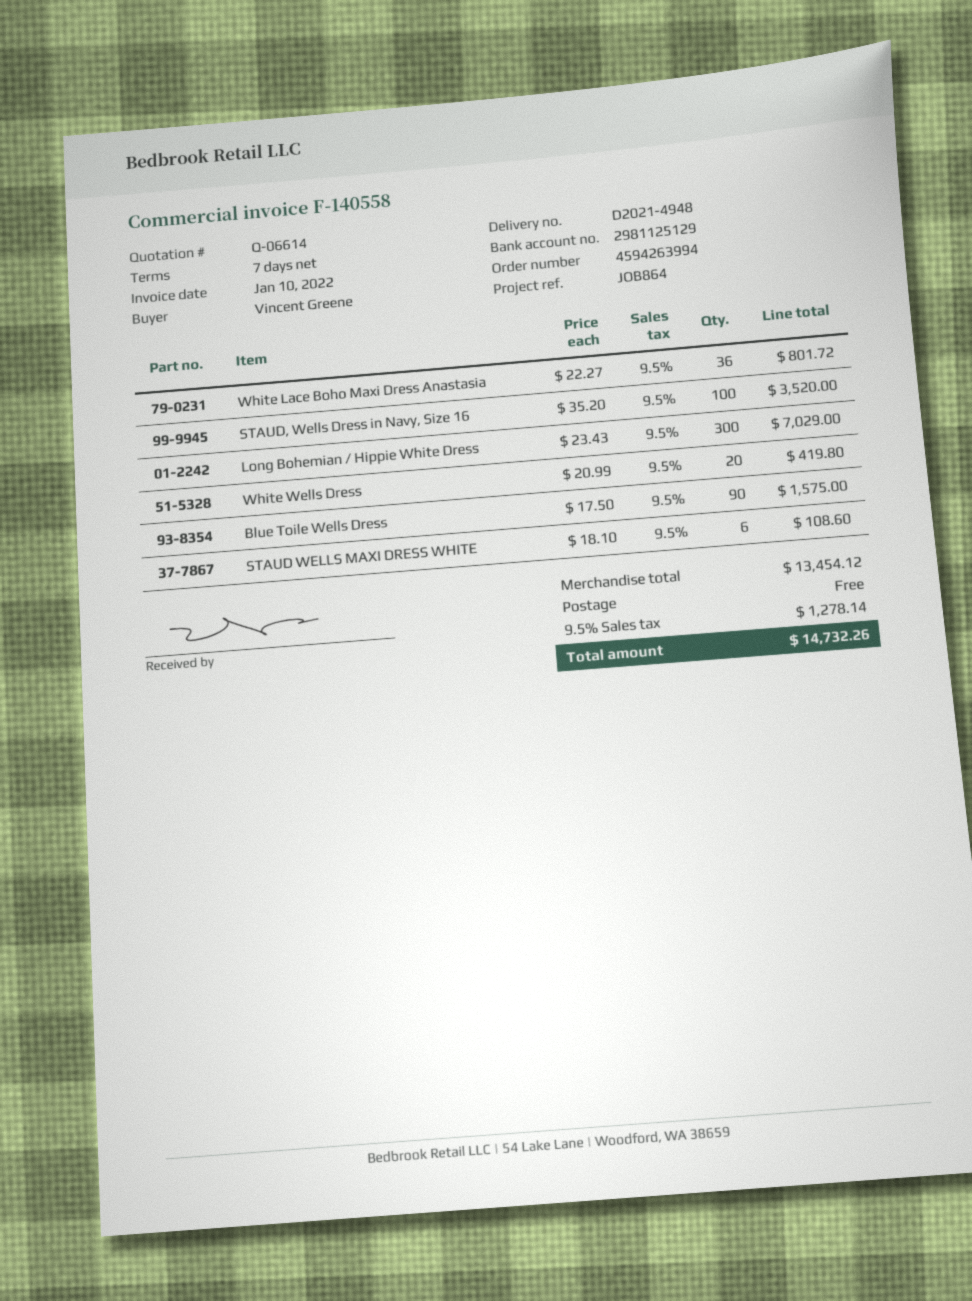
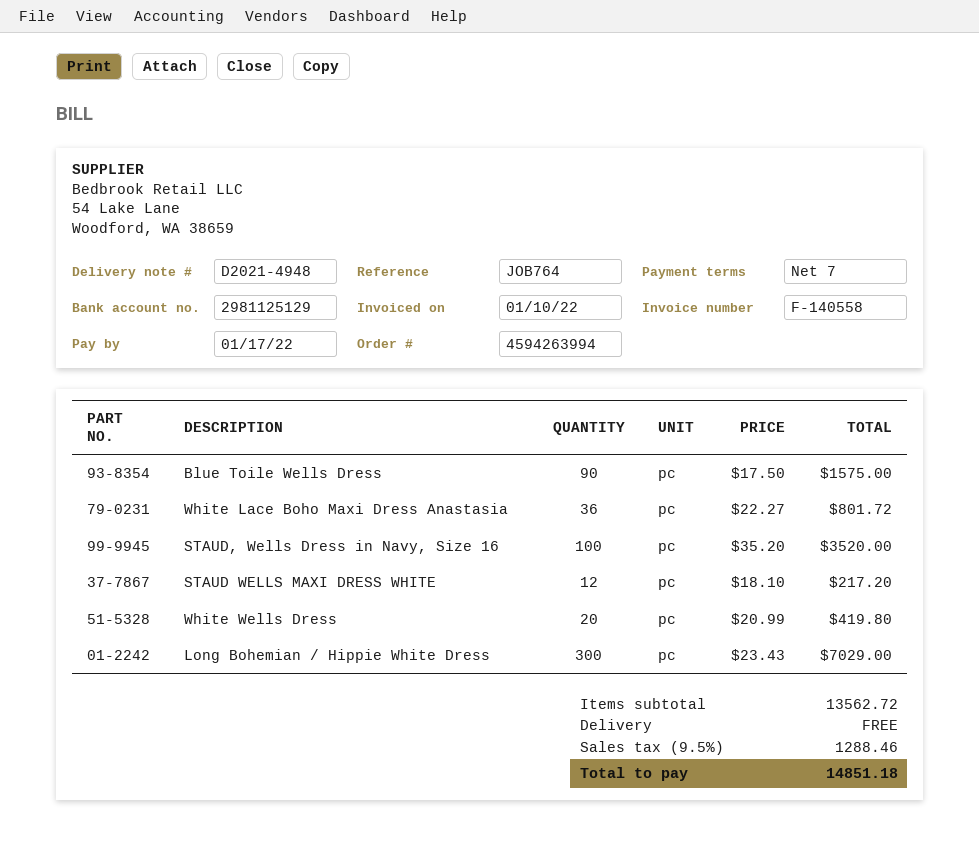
reference: JOB864 -> JOB764
STAUD WELLS MAXI DRESS WHITE: 6 x 18.10 = 108.60 -> 12 x 18.10 = 217.20
subtotal: 13454.12 -> 13562.72
tax: 9.5% = 1278.14 -> 9.5% = 1288.46
total: 14732.26 -> 14851.18

